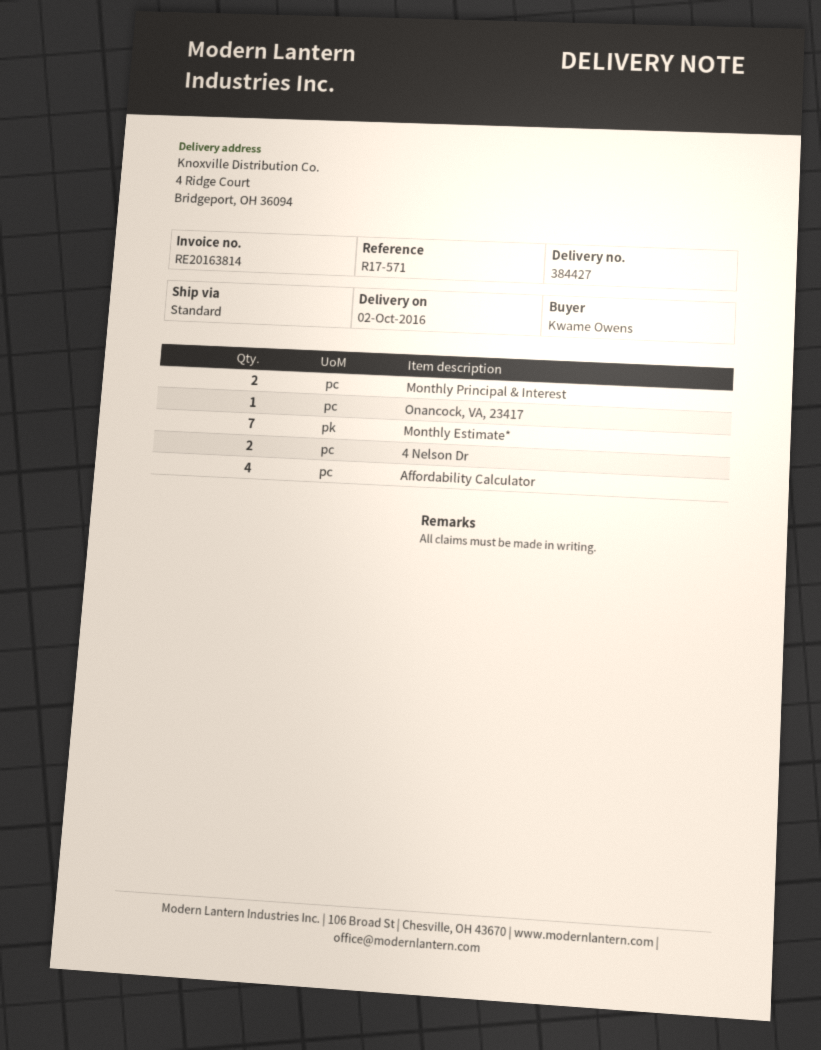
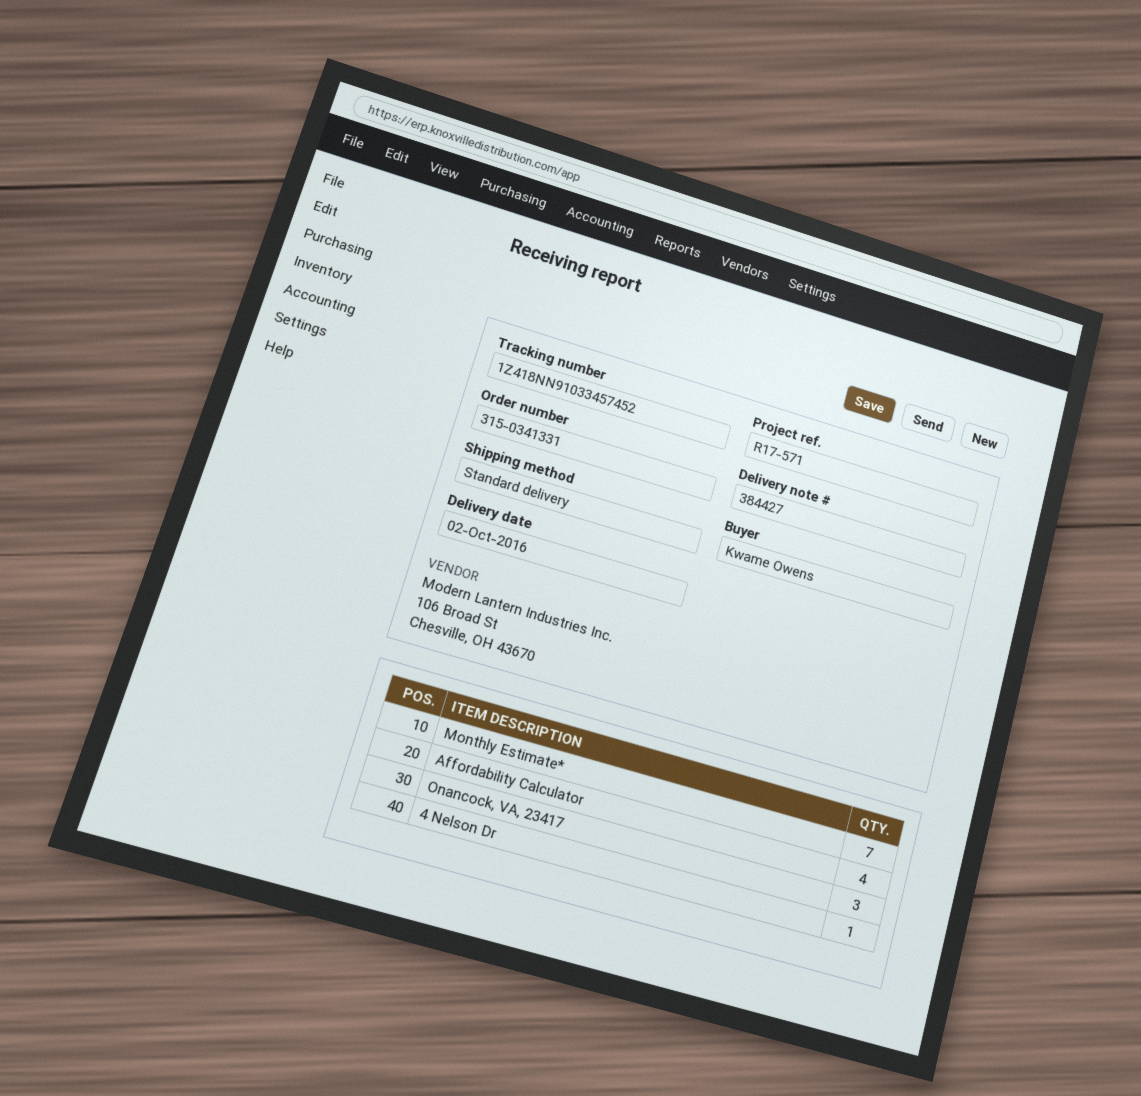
Monthly Principal & Interest: 2 -> none
Onancock, VA, 23417: 1 -> 3
4 Nelson Dr: 2 -> 1

